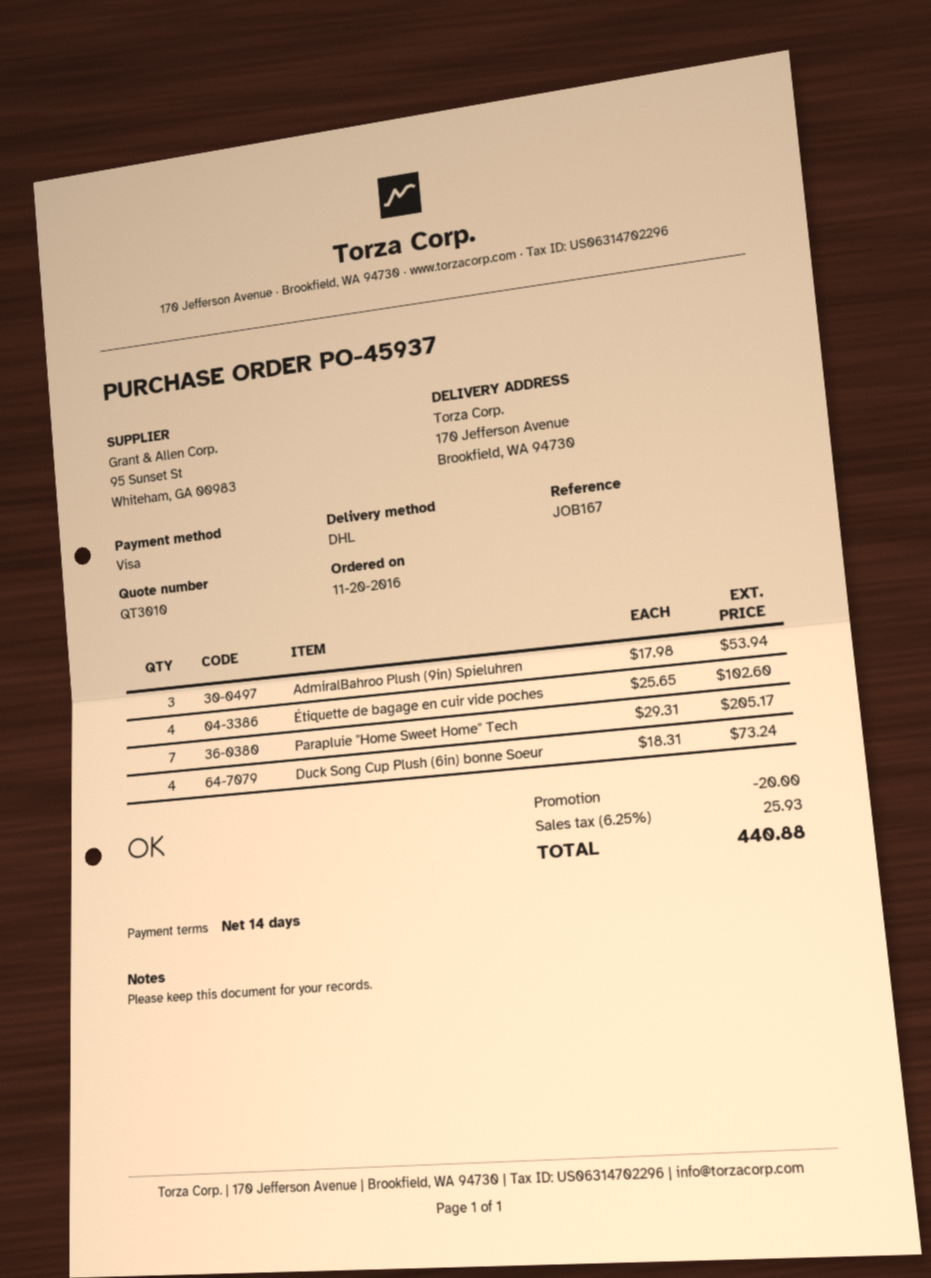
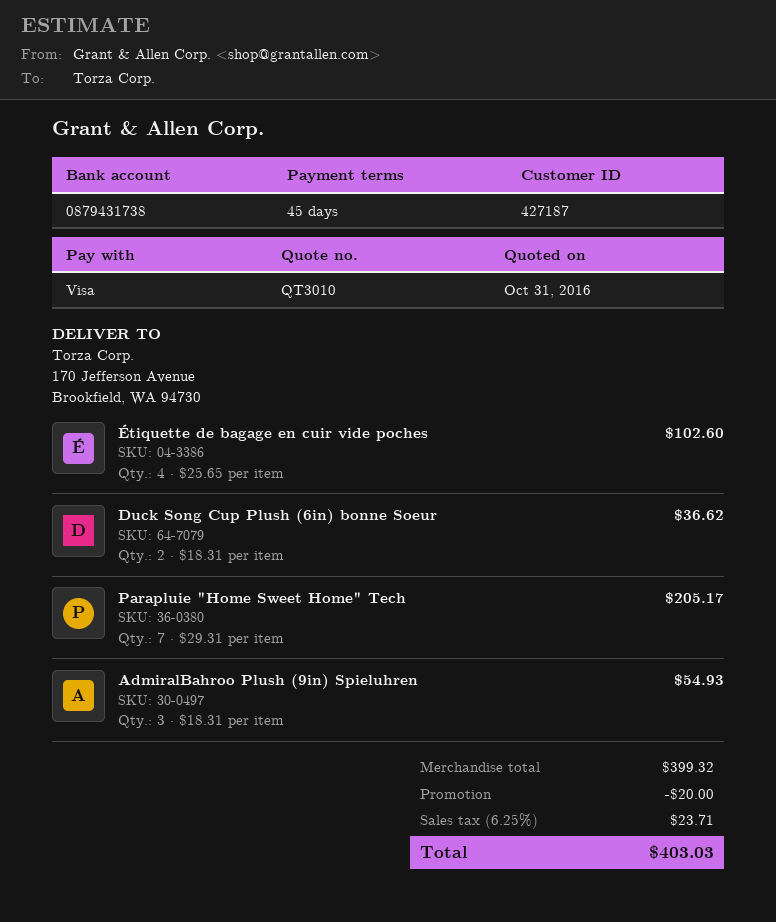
payment terms: 14 days -> 45 days
AdmiralBahroo Plush (9in) Spieluhren: 3 x 17.98 = 53.94 -> 3 x 18.31 = 54.93
Duck Song Cup Plush (6in) bonne Soeur: 4 x 18.31 = 73.24 -> 2 x 18.31 = 36.62
tax: 6.25% = 25.93 -> 6.25% = 23.71
total: 440.88 -> 403.03

